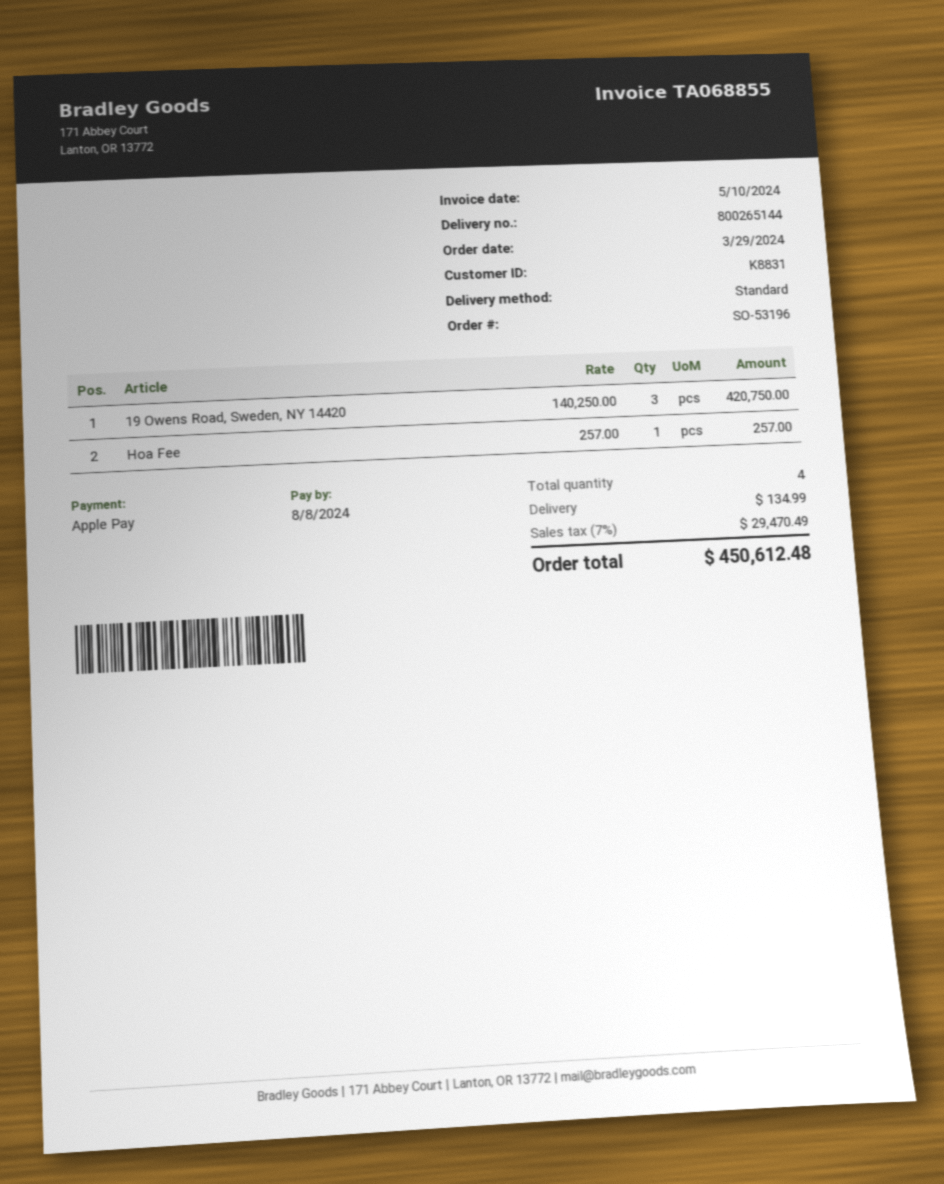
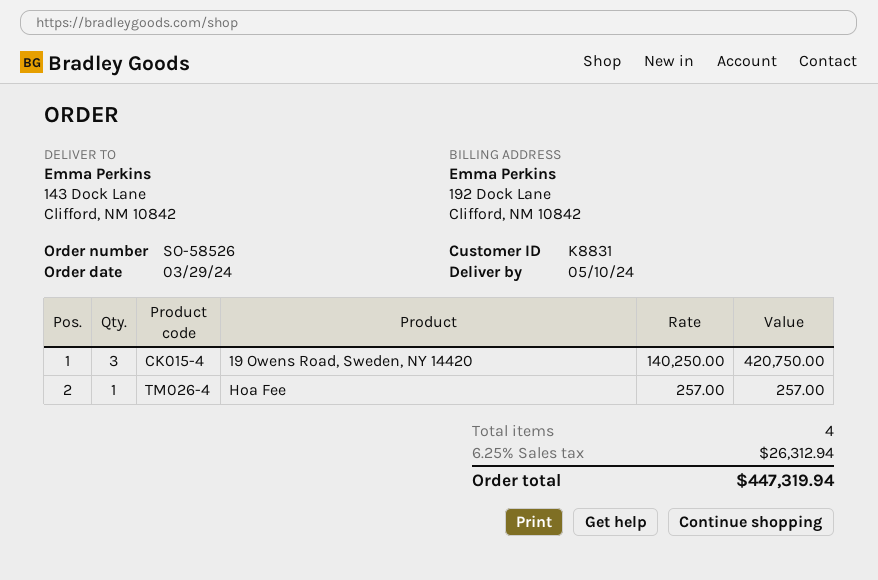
order number: SO-53196 -> SO-58526
shipping: 134.99 -> none
tax: 7% = 29470.49 -> 6.25% = 26312.94
total: 450612.48 -> 447319.94

